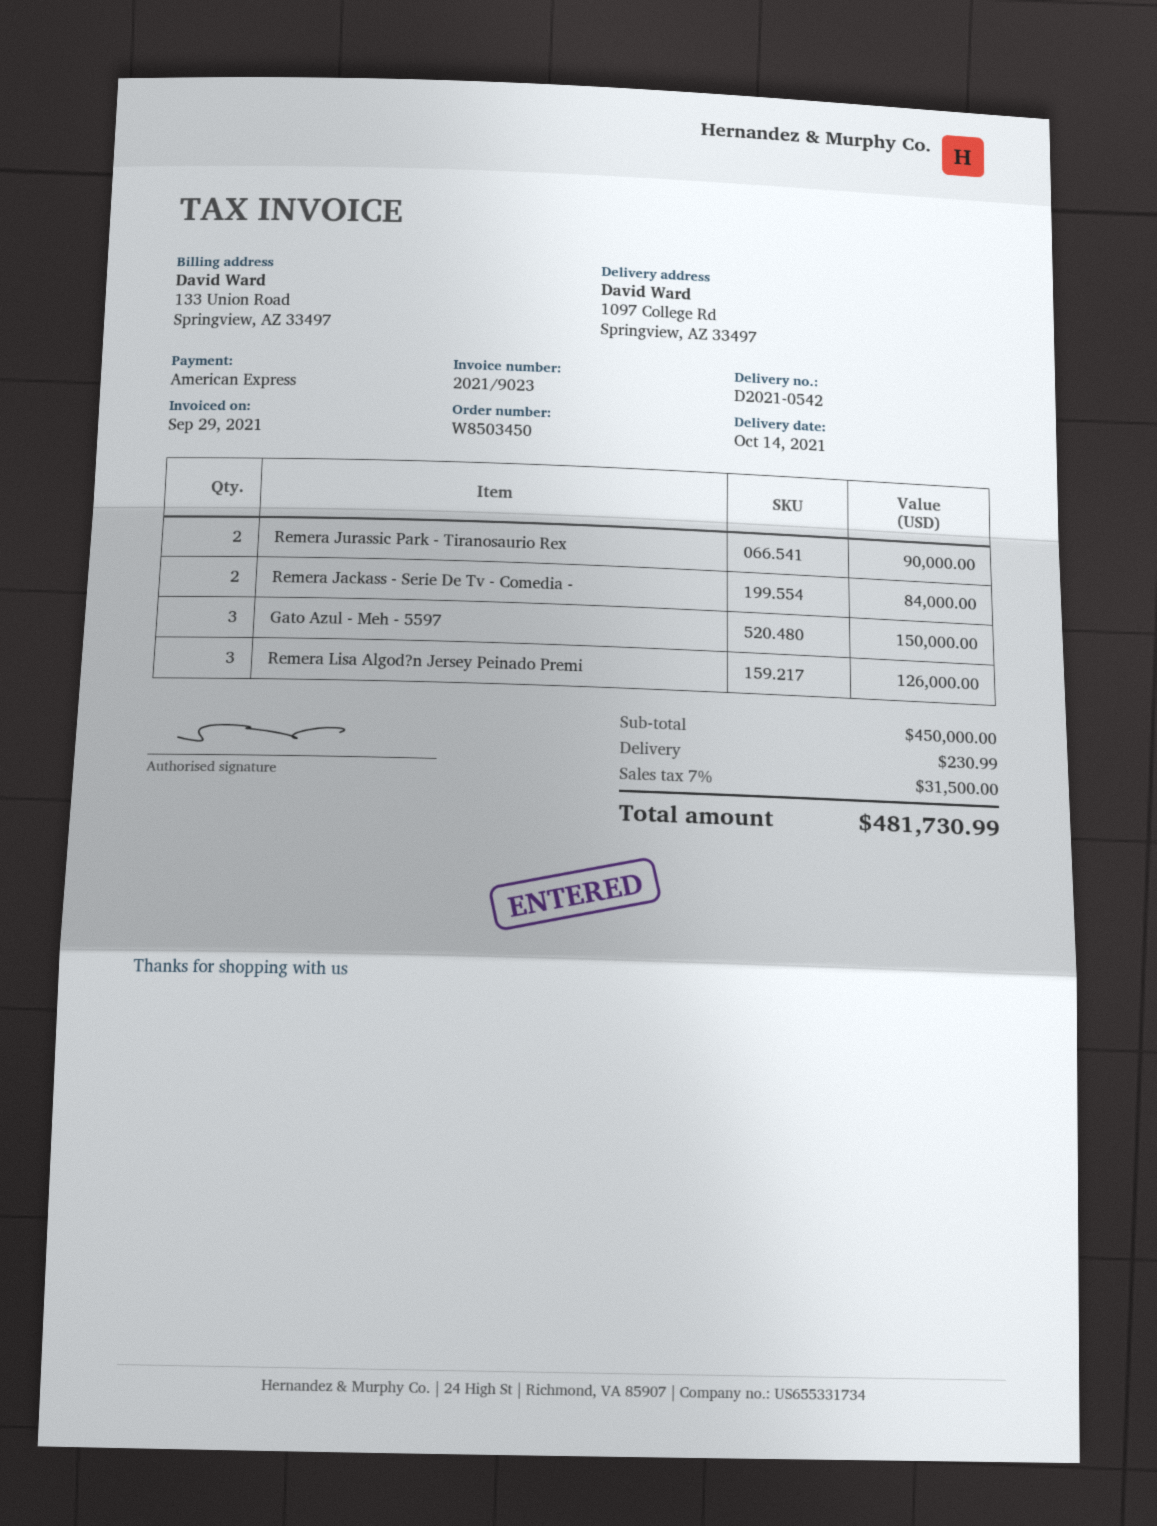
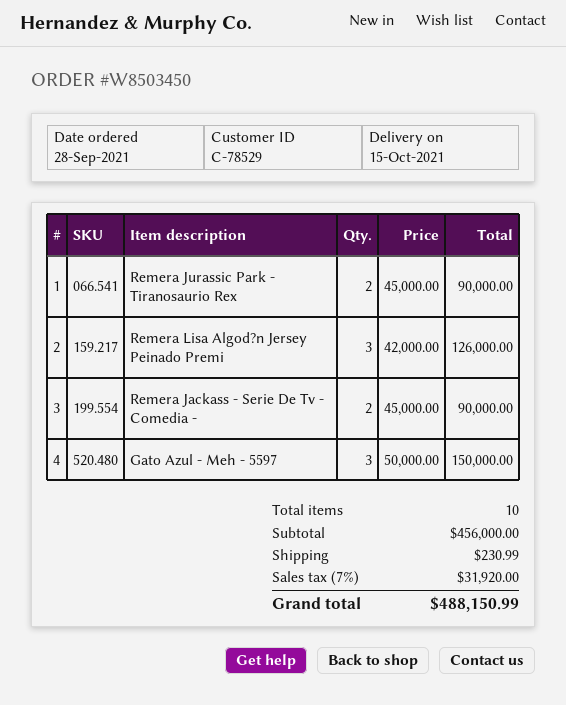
delivery date: 2021-10-14 -> 2021-10-15
Remera Jackass - Serie De Tv - Comedia -: 2 for 84000.00 -> 2 for 90000.00
subtotal: 450000.00 -> 456000.00
tax: 7% = 31500.00 -> 7% = 31920.00
total: 481730.99 -> 488150.99

